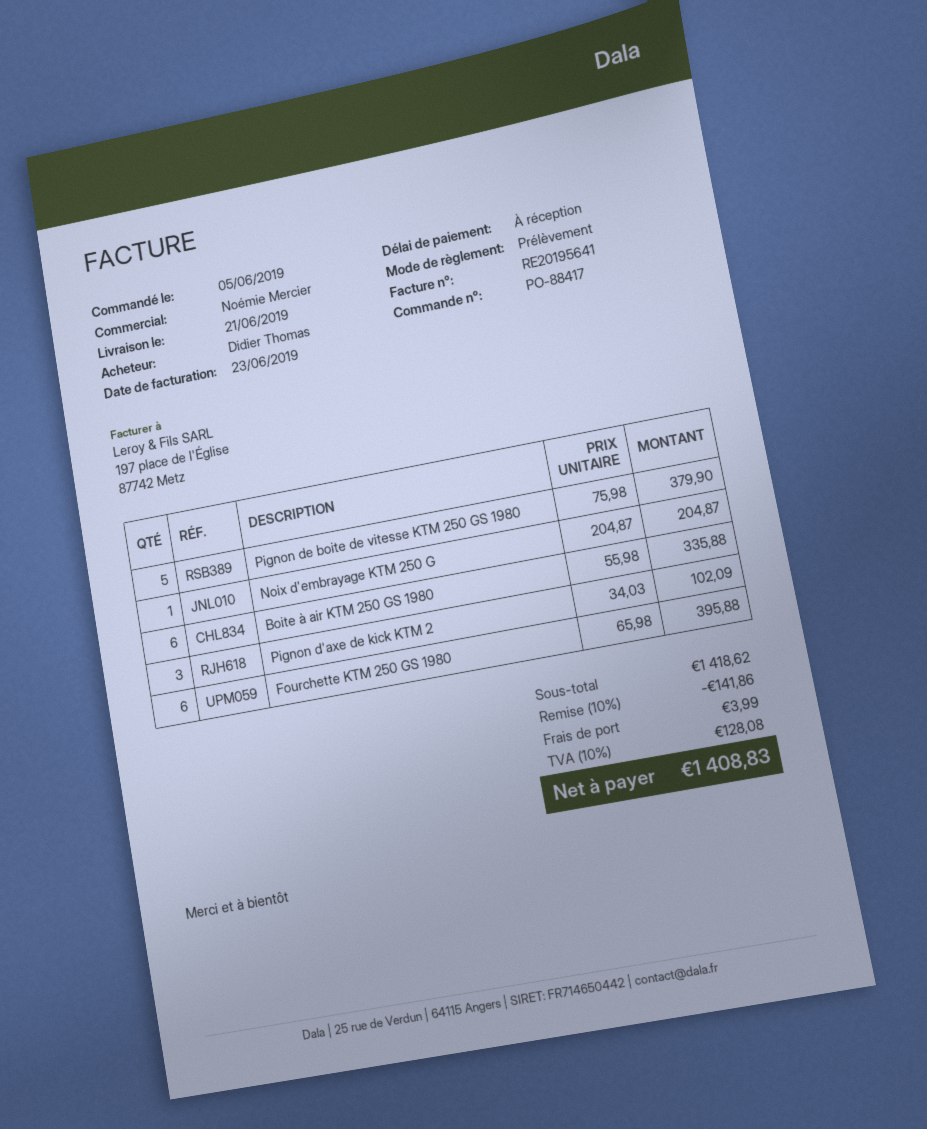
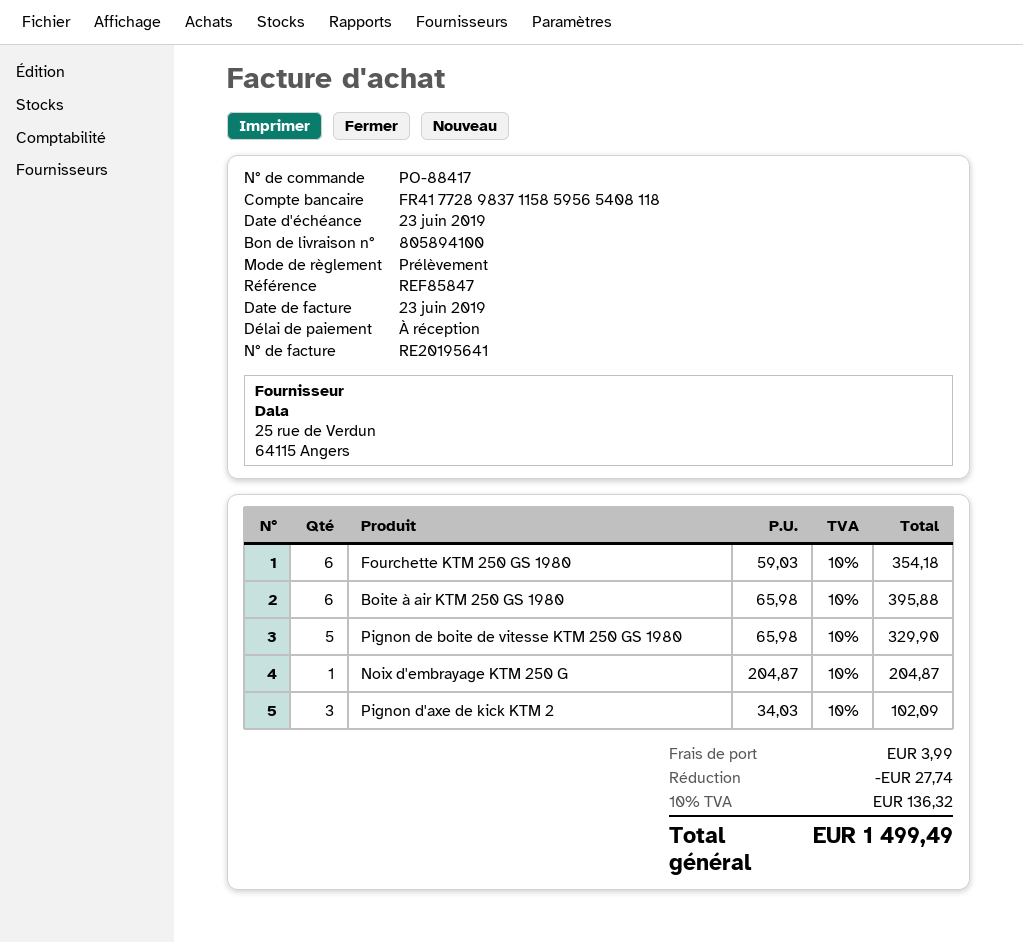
Pignon de boite de vitesse KTM 250 GS 1980: 5 x 75.98 = 379.90 -> 5 x 65.98 = 329.90
Boite à air KTM 250 GS 1980: 6 x 55.98 = 335.88 -> 6 x 65.98 = 395.88
Fourchette KTM 250 GS 1980: 6 x 65.98 = 395.88 -> 6 x 59.03 = 354.18
discount: 141.86 -> 27.74
tax: 10% = 128.08 -> 10% = 136.32
total: 1408.83 -> 1499.49

